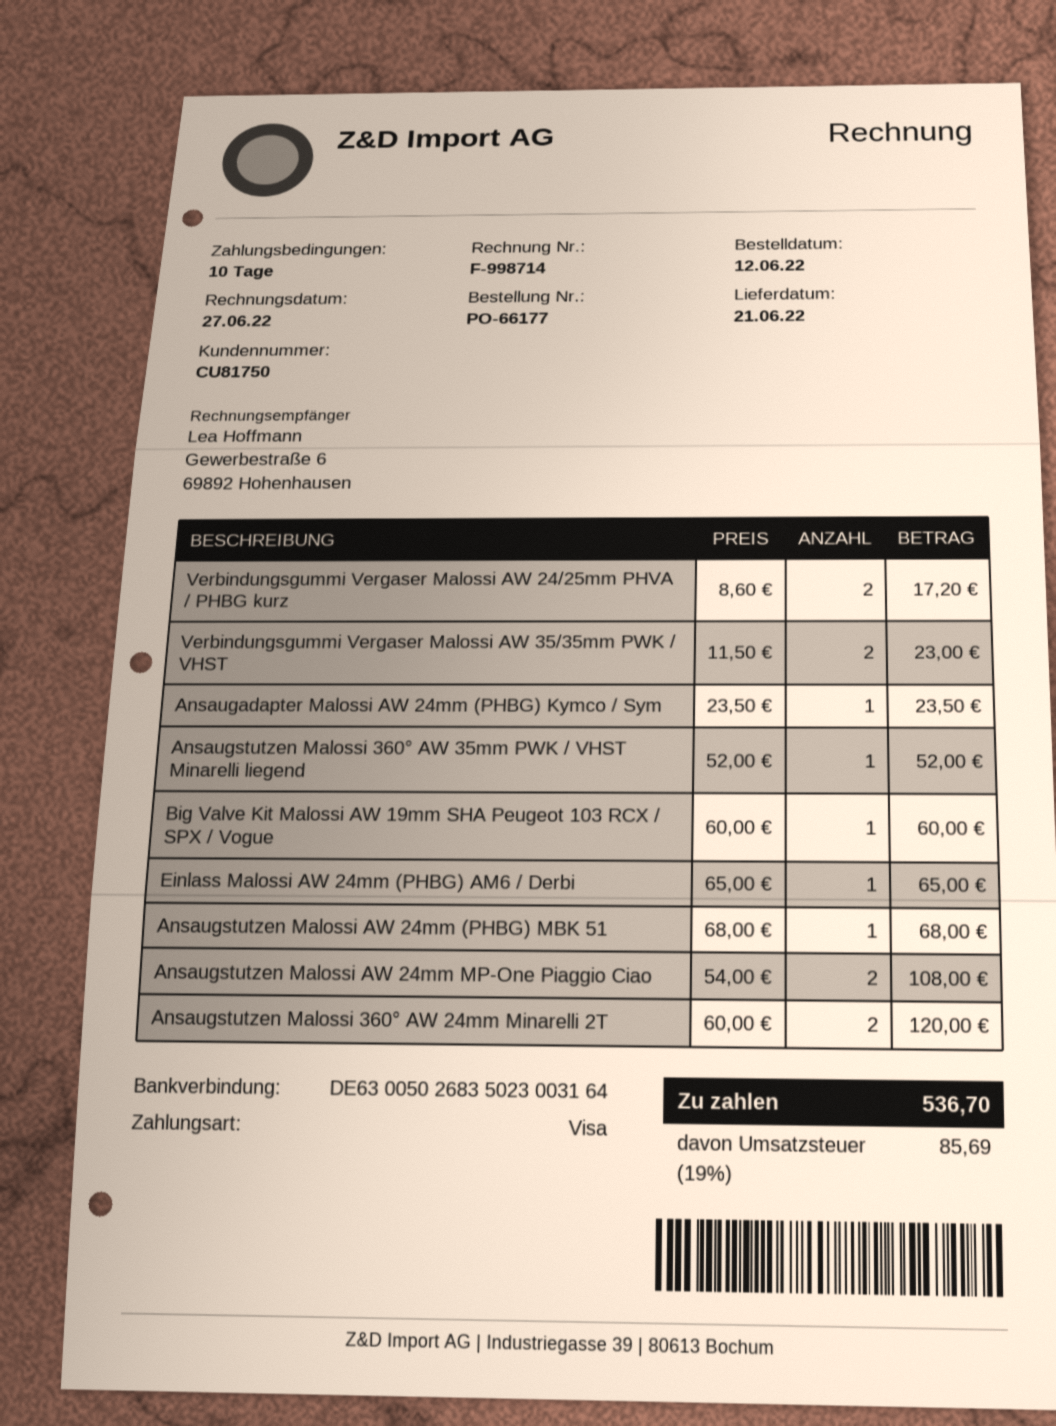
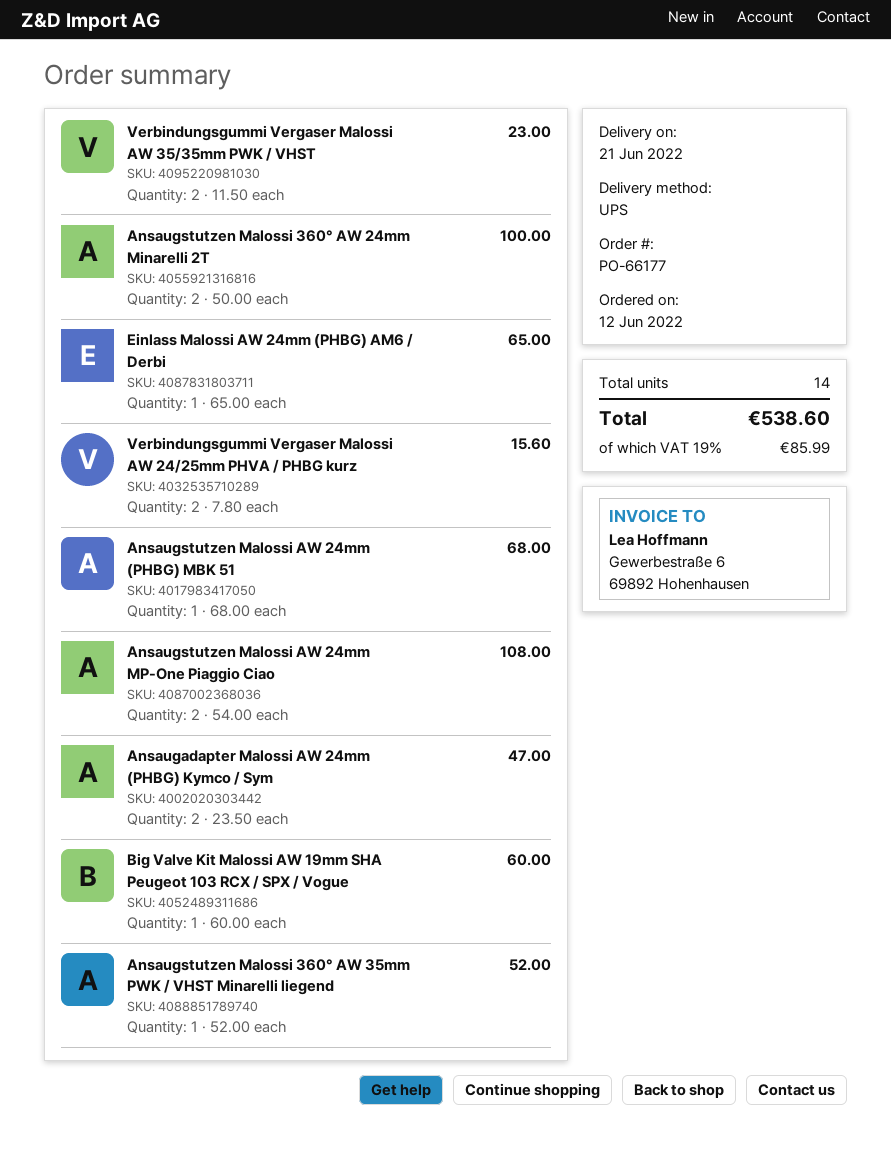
Verbindungsgummi Vergaser Malossi AW 24/25mm PHVA / PHBG kurz: 2 x 8.60 = 17.20 -> 2 x 7.80 = 15.60
Ansaugadapter Malossi AW 24mm (PHBG) Kymco / Sym: 1 x 23.50 = 23.50 -> 2 x 23.50 = 47.00
Ansaugstutzen Malossi 360° AW 24mm Minarelli 2T: 2 x 60.00 = 120.00 -> 2 x 50.00 = 100.00
tax: 19% = 85.69 -> 19% = 85.99
total: 536.70 -> 538.60

